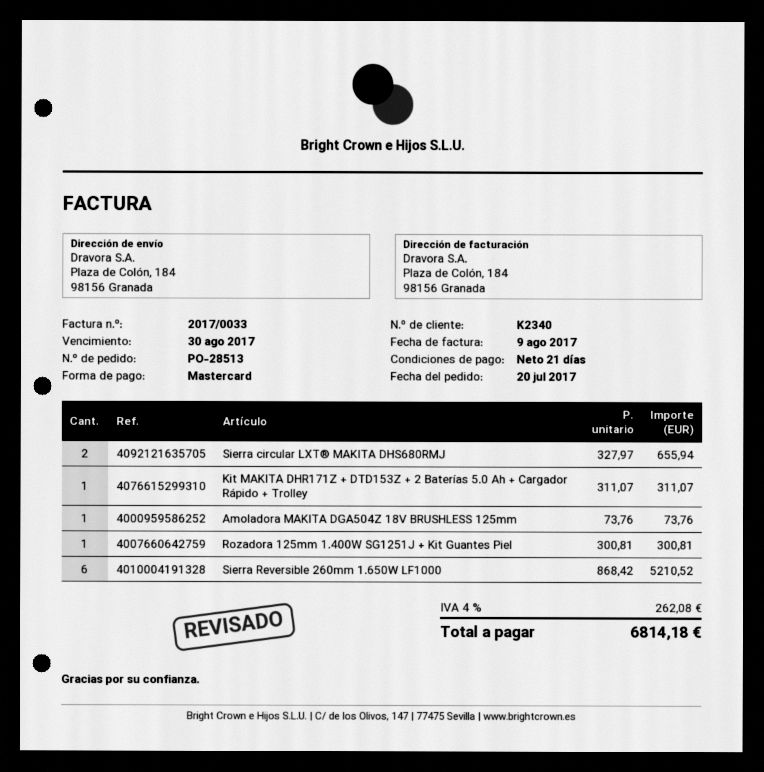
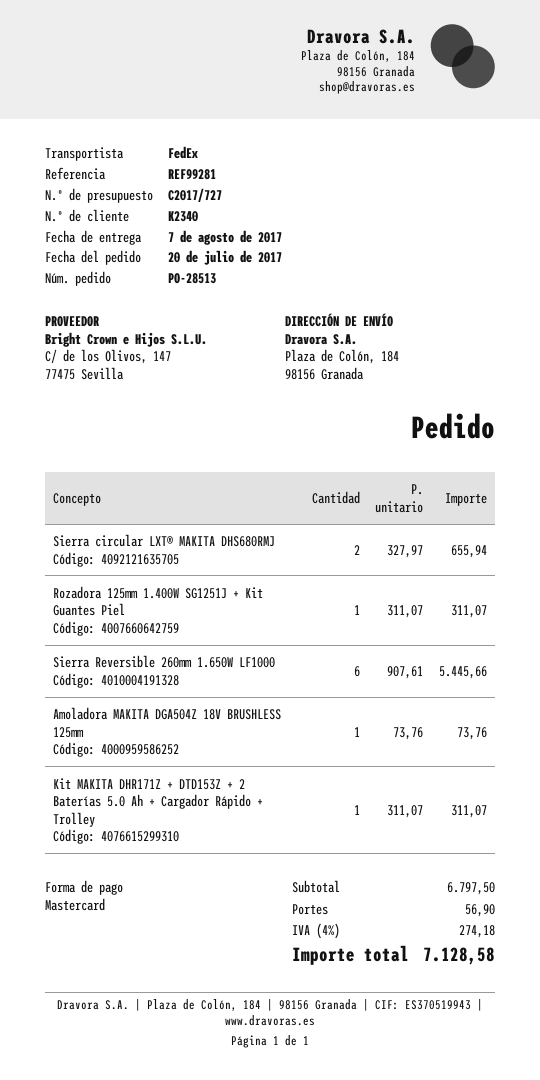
Rozadora 125mm 1.400W SG1251J + Kit Guantes Piel: 1 x 300.81 = 300.81 -> 1 x 311.07 = 311.07
Sierra Reversible 260mm 1.650W LF1000: 6 x 868.42 = 5210.52 -> 6 x 907.61 = 5445.66
shipping: none -> 56.90
tax: 4% = 262.08 -> 4% = 274.18
total: 6814.18 -> 7128.58

